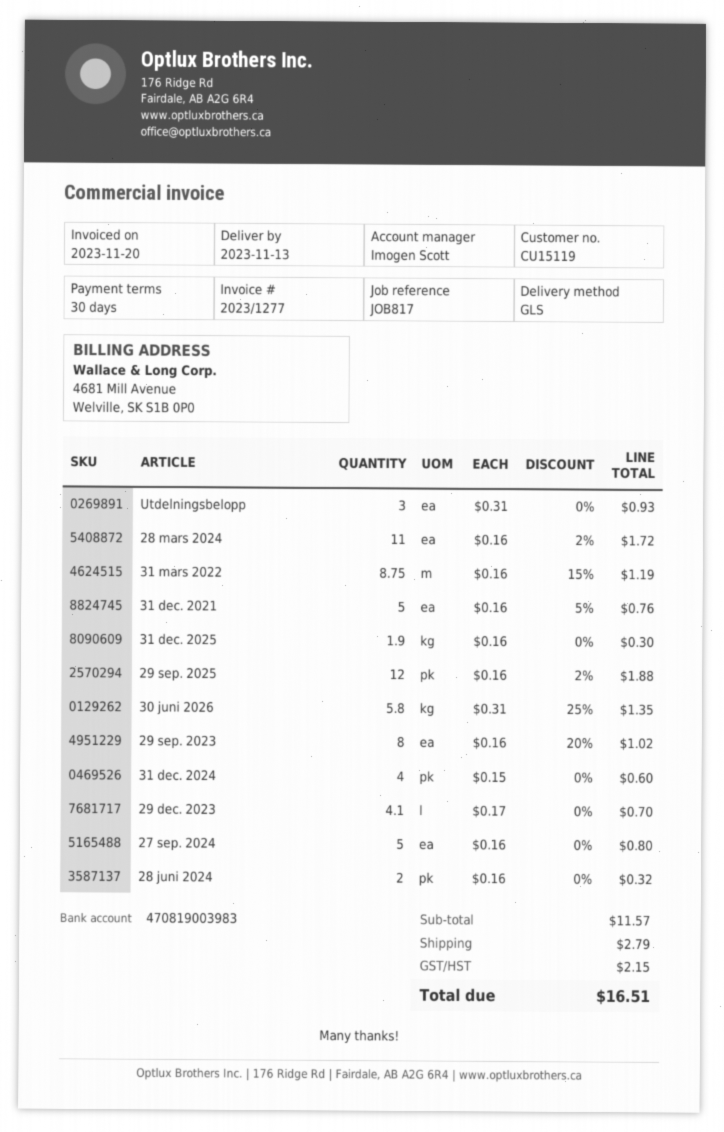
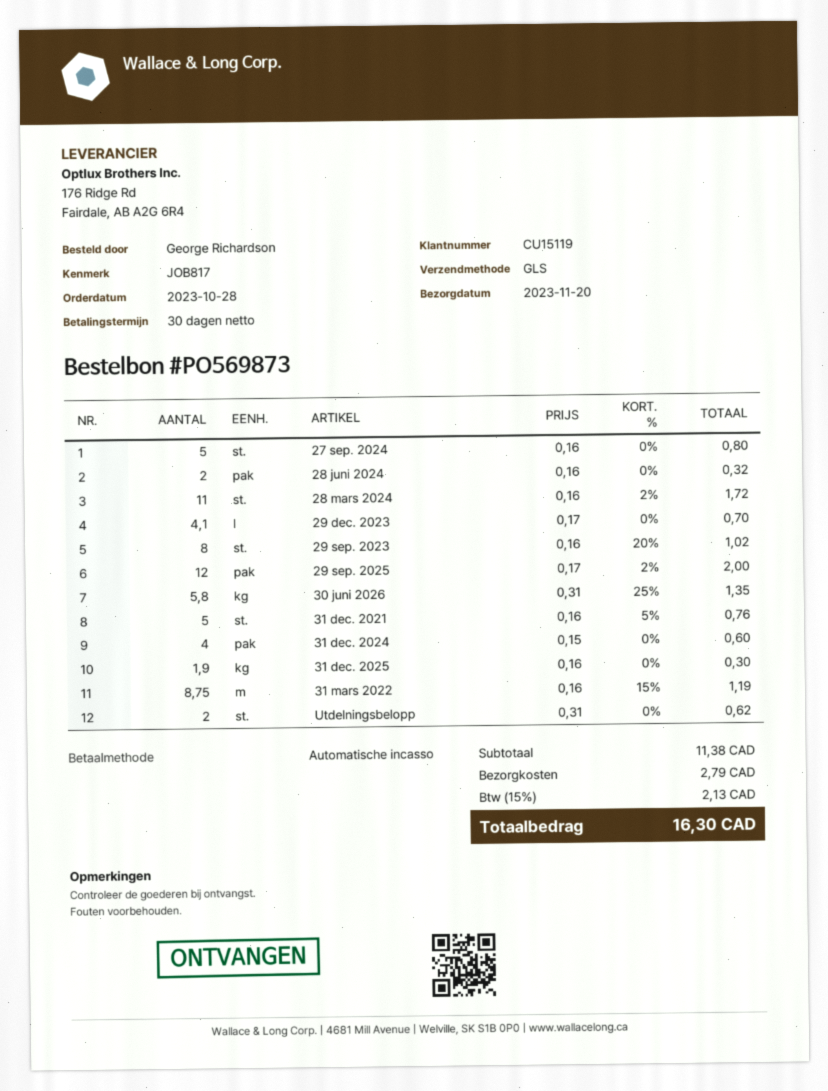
delivery date: 2023-11-13 -> 2023-11-20
Utdelningsbelopp: 3 x 0.31 = 0.93 -> 2 x 0.31 = 0.62
29 sep. 2025: 12 x 0.16 - 2% = 1.88 -> 12 x 0.17 - 2% = 2.00
subtotal: 11.57 -> 11.38
tax: 2.15 -> 2.13
total: 16.51 -> 16.30

